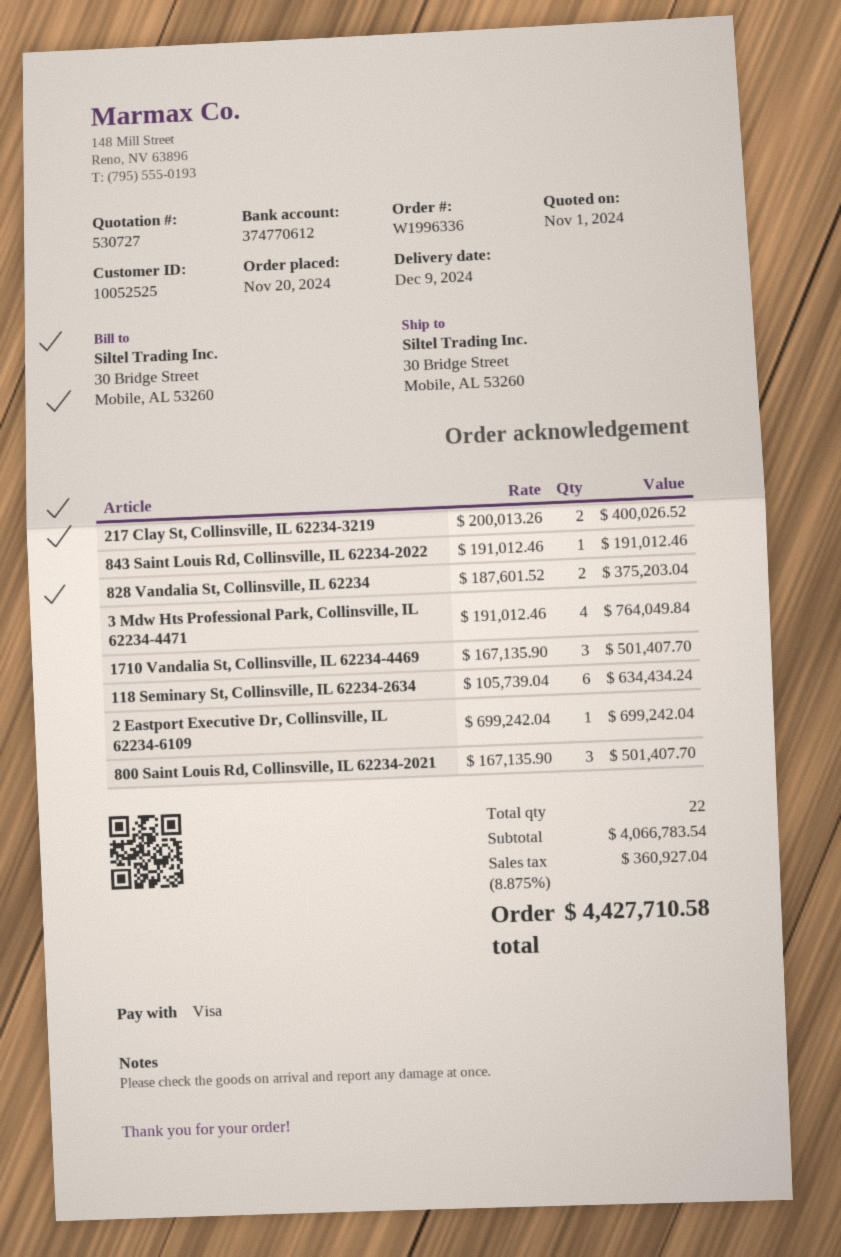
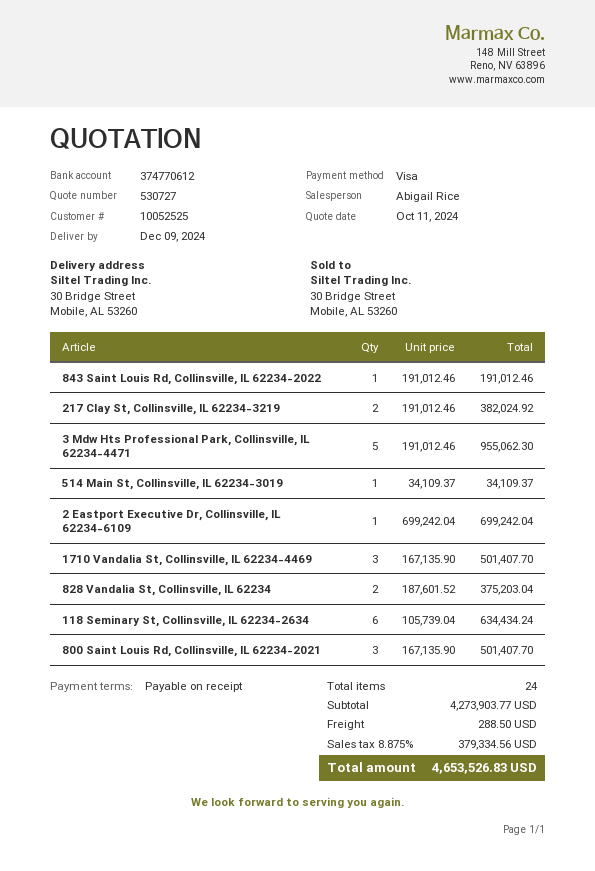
quote date: 2024-11-01 -> 2024-10-11
217 Clay St, Collinsville, IL 62234-3219: 2 x 200013.26 = 400026.52 -> 2 x 191012.46 = 382024.92
3 Mdw Hts Professional Park, Collinsville, IL 62234-4471: 4 x 191012.46 = 764049.84 -> 5 x 191012.46 = 955062.30
514 Main St, Collinsville, IL 62234-3019: none -> 1 x 34109.37 = 34109.37
total quantity: 22 -> 24
subtotal: 4066783.54 -> 4273903.77
shipping: none -> 288.50
tax: 8.875% = 360927.04 -> 8.875% = 379334.56
total: 4427710.58 -> 4653526.83

